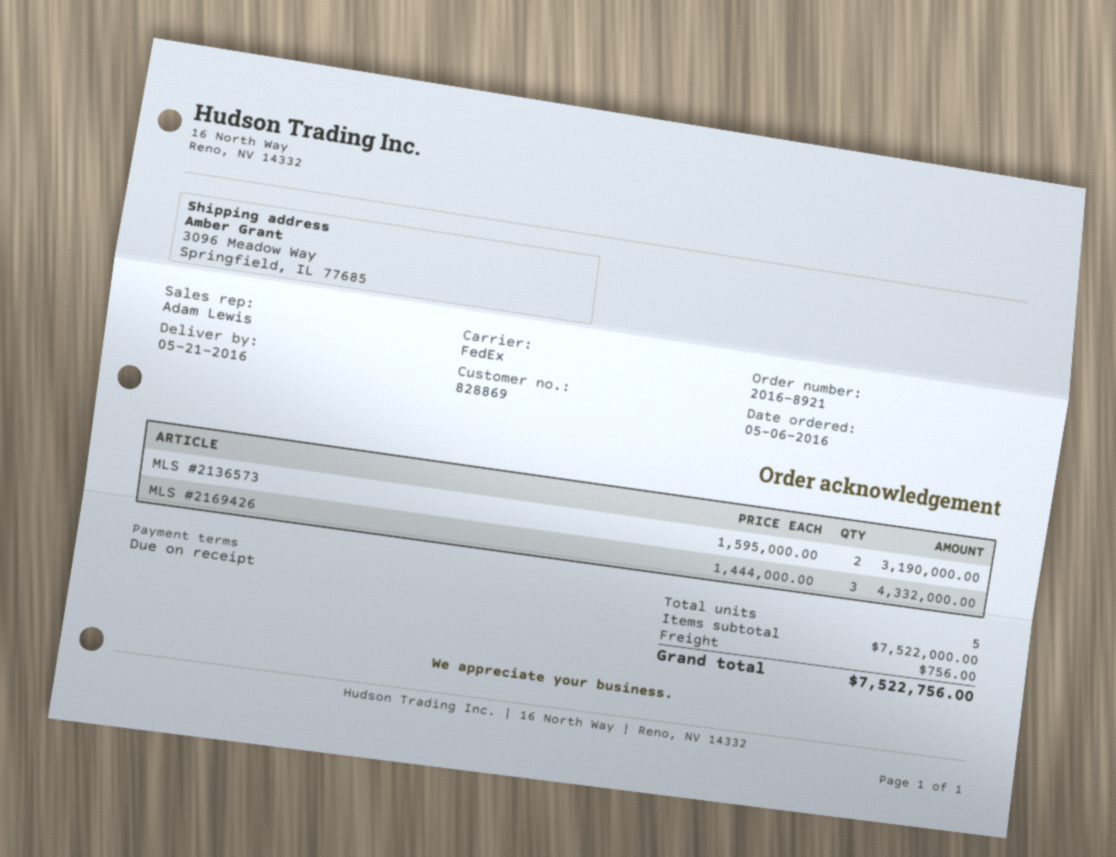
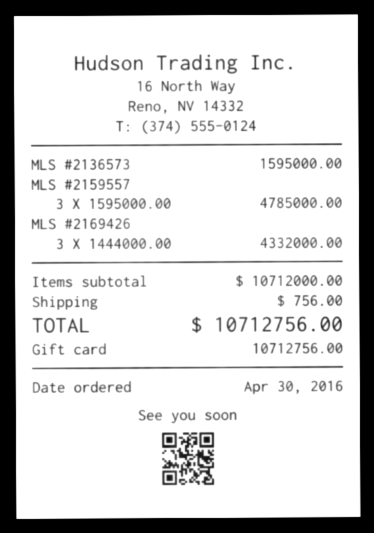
order date: 2016-05-06 -> 2016-04-30
MLS #2136573: 2 x 1595000.00 = 3190000.00 -> 1 x 1595000.00 = 1595000.00
MLS #2159557: none -> 3 x 1595000.00 = 4785000.00
subtotal: 7522000.00 -> 10712000.00
total: 7522756.00 -> 10712756.00

